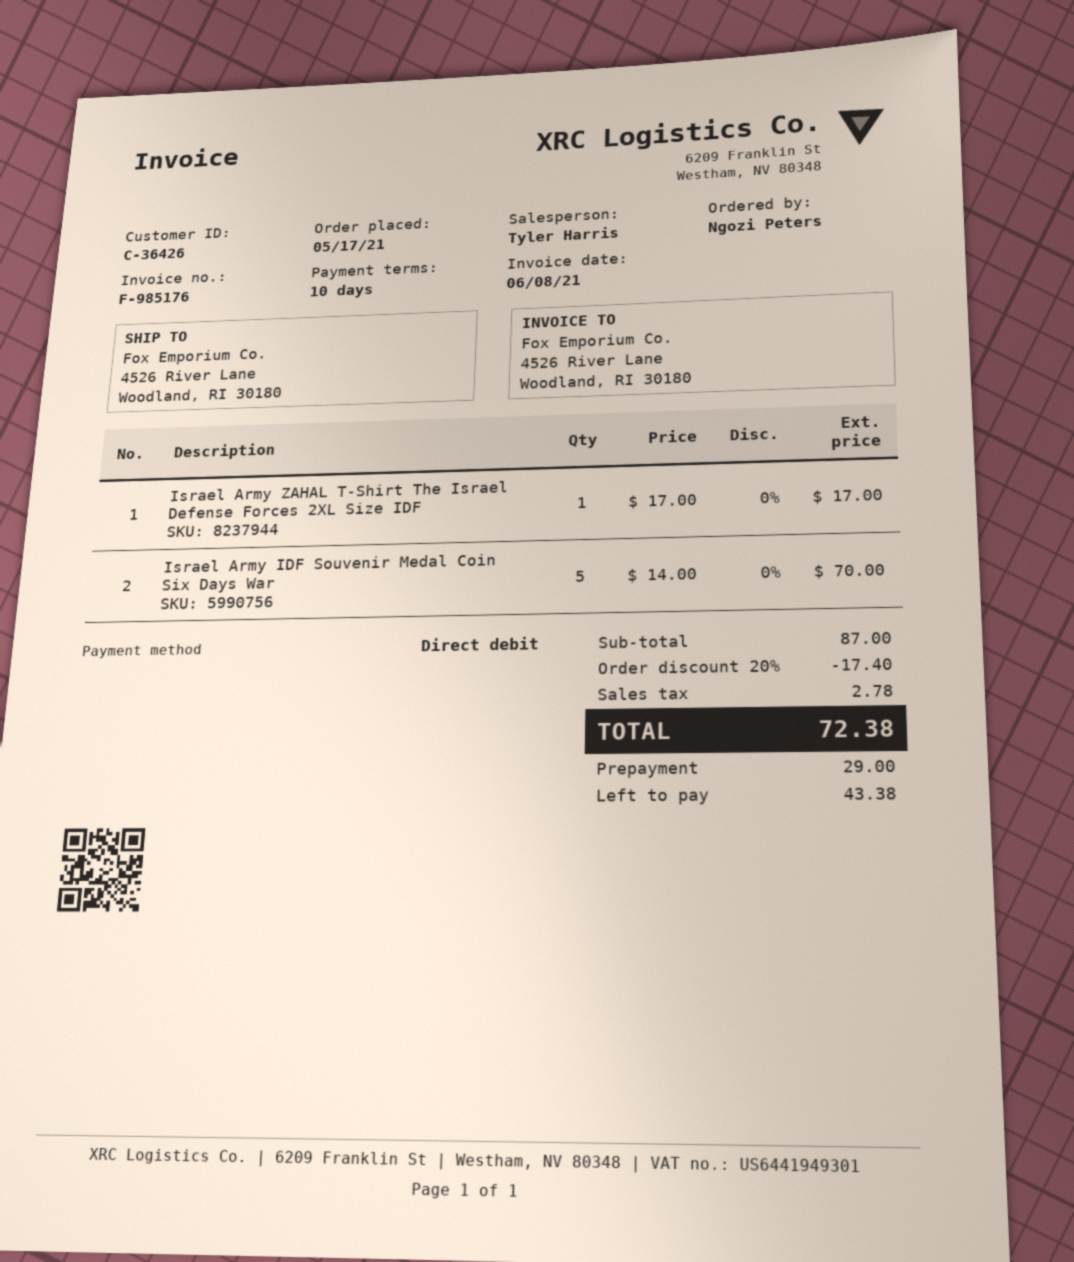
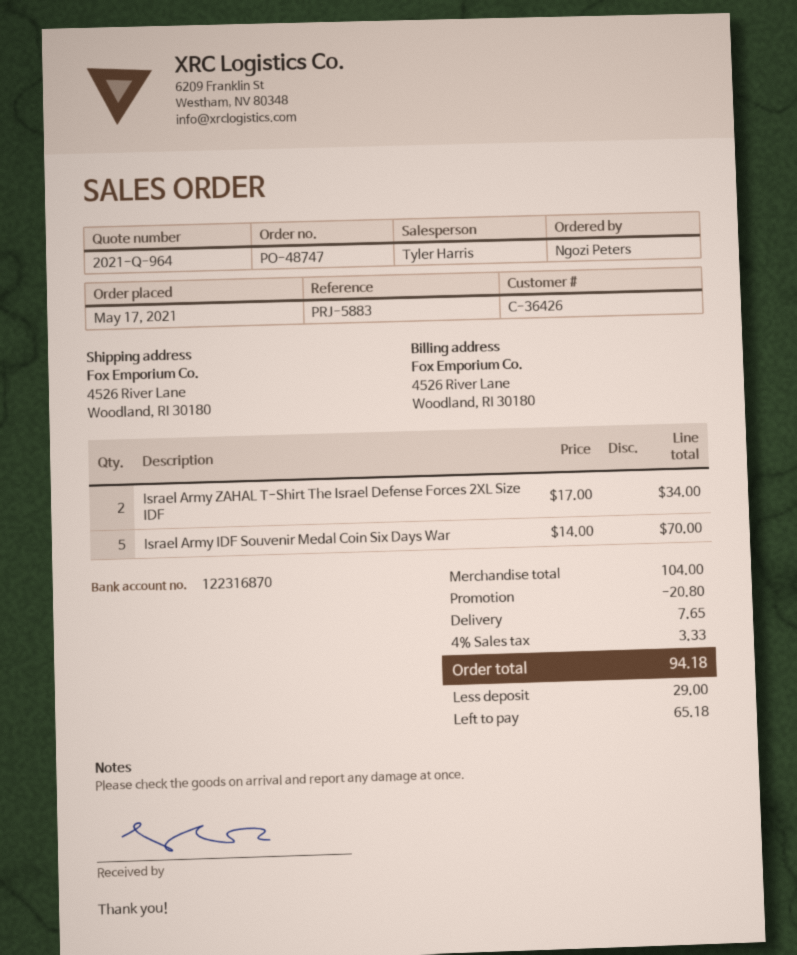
Israel Army ZAHAL T-Shirt The Israel Defense Forces 2XL Size IDF: 1 x 17.00 = 17.00 -> 2 x 17.00 = 34.00
subtotal: 87.00 -> 104.00
discount: 17.40 -> 20.80
shipping: none -> 7.65
tax: 2.78 -> 3.33
total: 72.38 -> 94.18
balance: 43.38 -> 65.18

